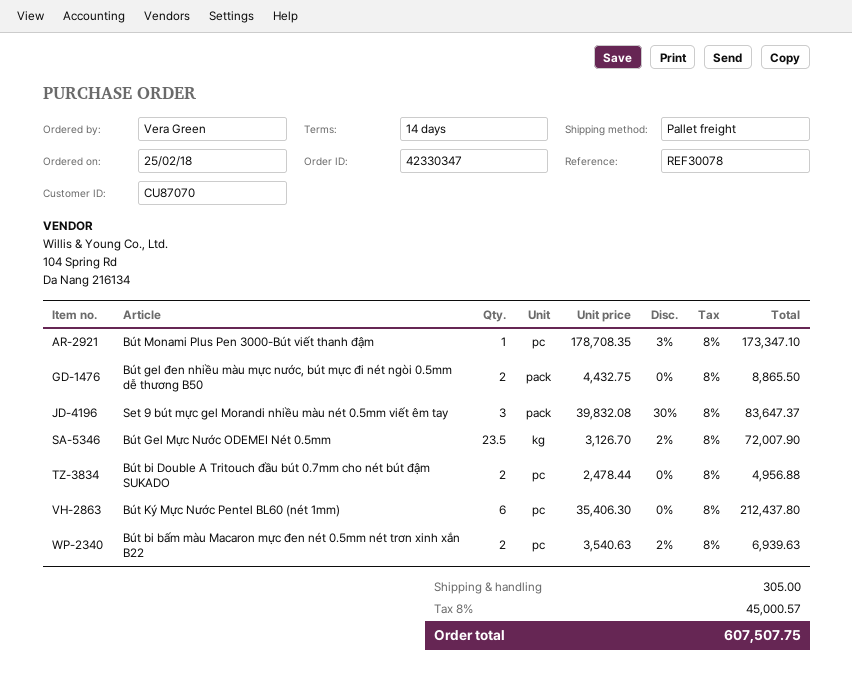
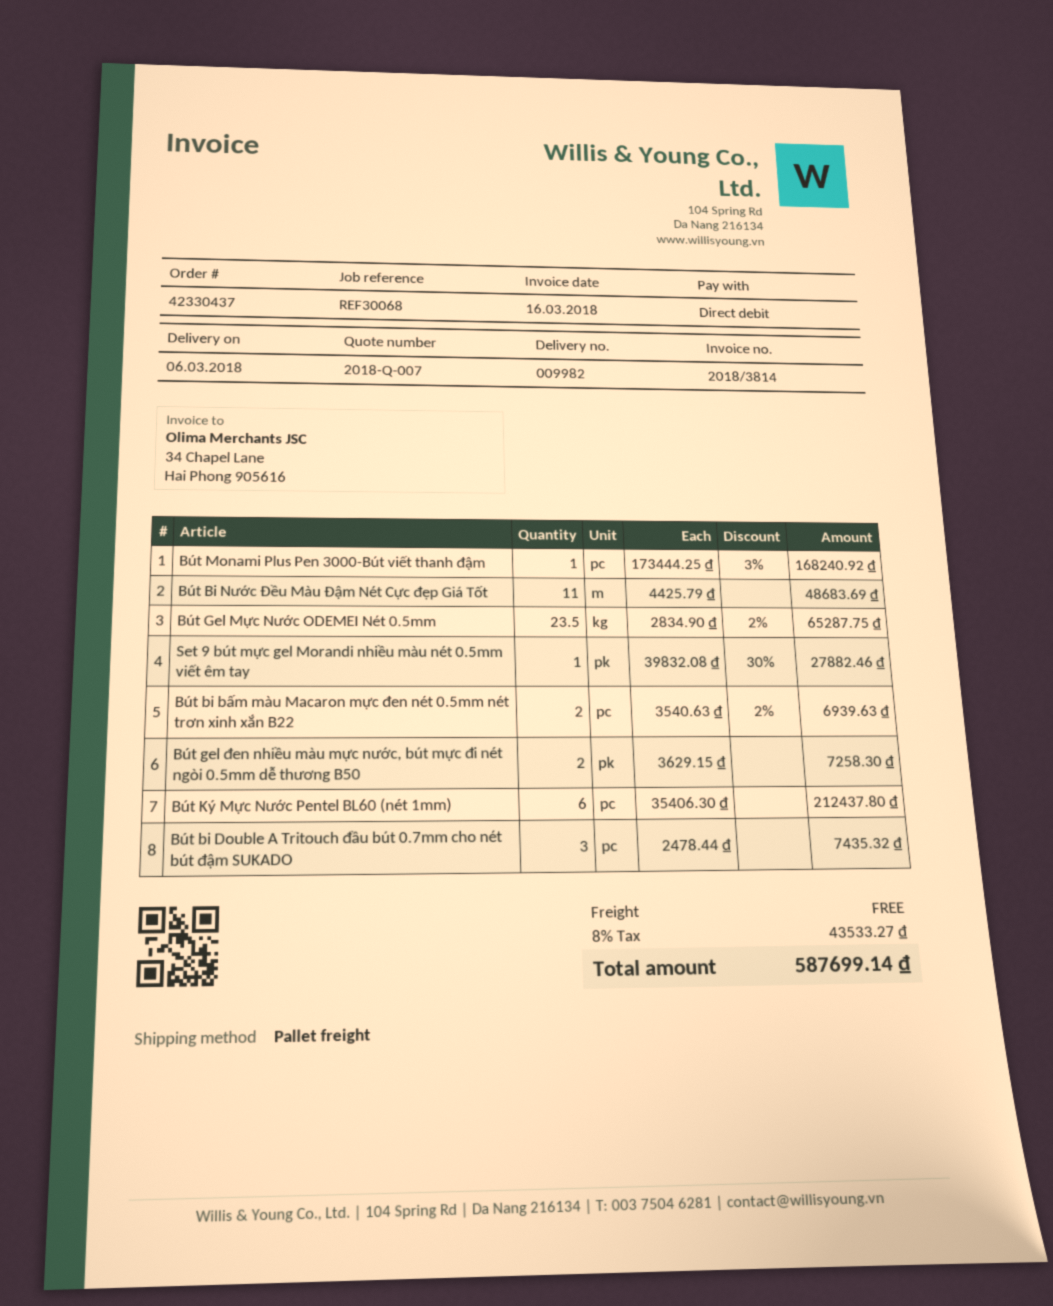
order number: 42330347 -> 42330437
reference: REF30078 -> REF30068
Bút Monami Plus Pen 3000-Bút viết thanh đậm: 1 x 178708.35 - 3% = 173347.10 -> 1 x 173444.25 - 3% = 168240.92
Bút gel đen nhiều màu mực nước, bút mực đi nét ngòi 0.5mm dễ thương B50: 2 x 4432.75 = 8865.50 -> 2 x 3629.15 = 7258.30
Set 9 bút mực gel Morandi nhiều màu nét 0.5mm viết êm tay: 3 x 39832.08 - 30% = 83647.37 -> 1 x 39832.08 - 30% = 27882.46
Bút Gel Mực Nước ODEMEI Nét 0.5mm: 23.5 x 3126.70 - 2% = 72007.90 -> 23.5 x 2834.90 - 2% = 65287.75
Bút bi Double A Tritouch đầu bút 0.7mm cho nét bút đậm SUKADO: 2 x 2478.44 = 4956.88 -> 3 x 2478.44 = 7435.32
Bút Bi Nước Đều Màu Đậm Nét Cực đẹp Giá Tốt: none -> 11 x 4425.79 = 48683.69
shipping: 305.00 -> 0.00
tax: 8% = 45000.57 -> 8% = 43533.27
total: 607507.75 -> 587699.14

